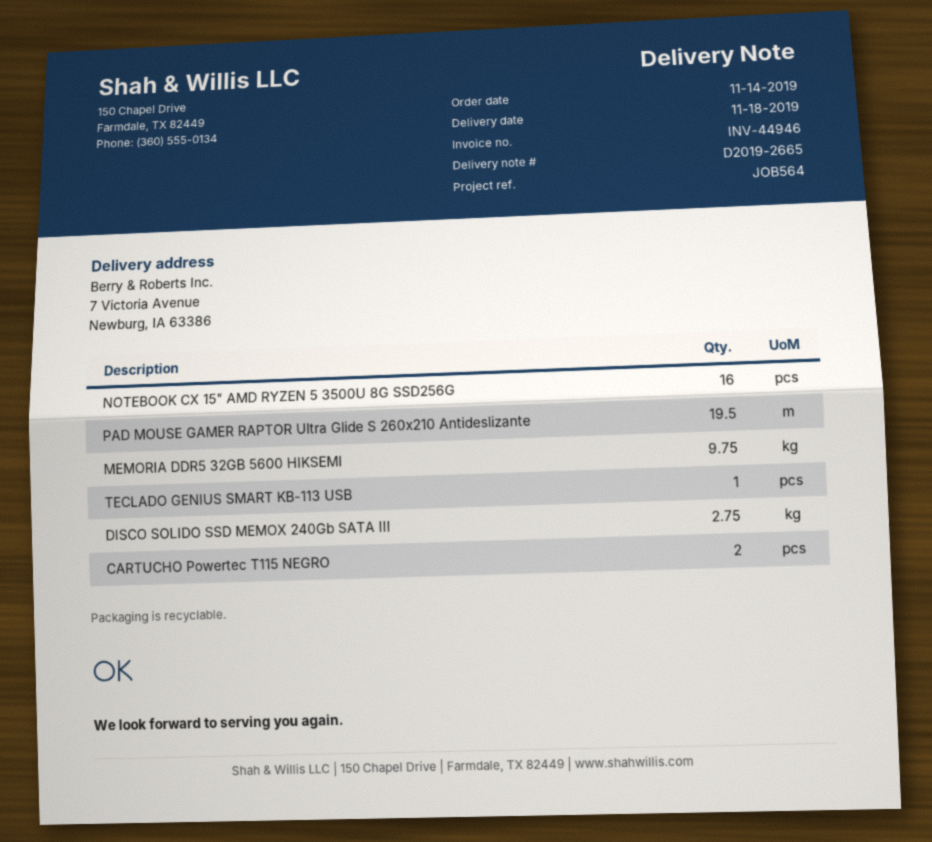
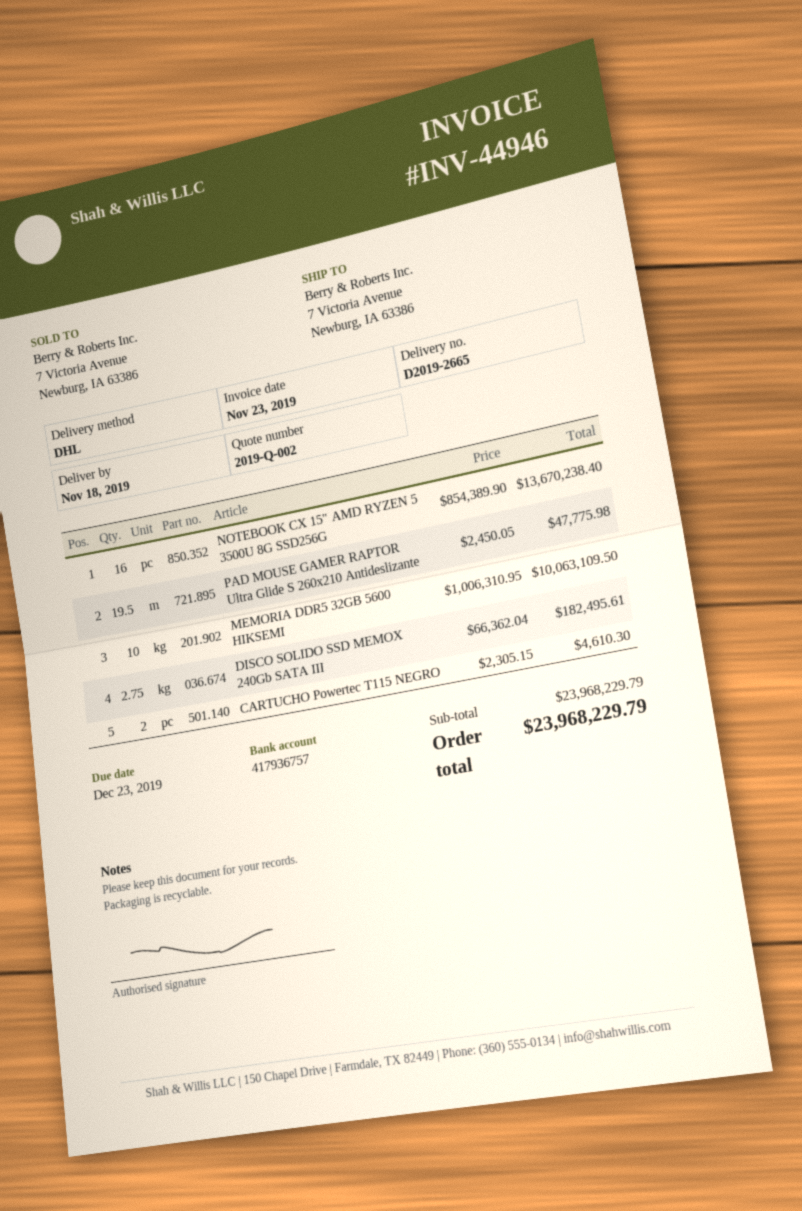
MEMORIA DDR5 32GB 5600 HIKSEMI: 9.75 -> 10
TECLADO GENIUS SMART KB-113 USB: 1 -> none

